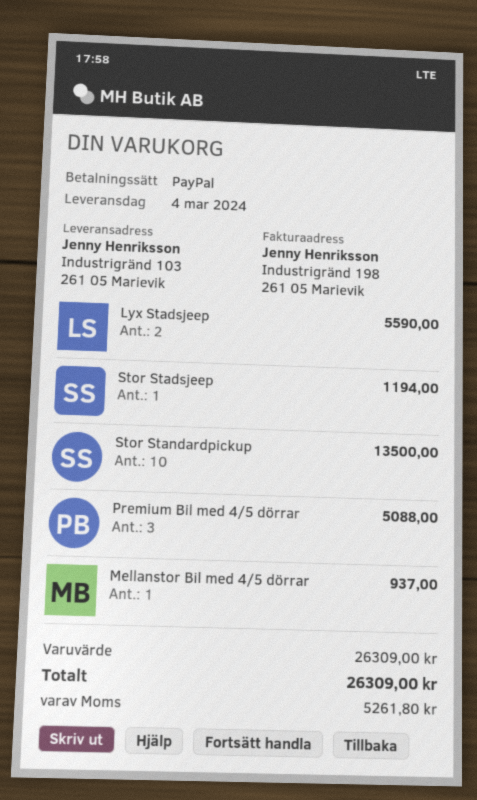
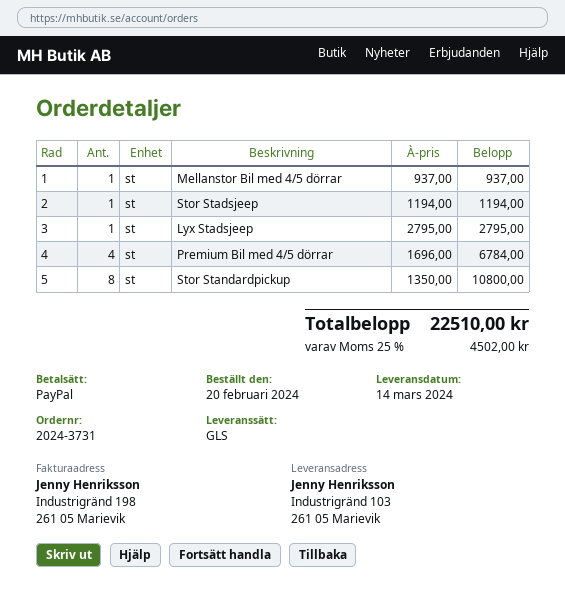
delivery date: 2024-03-04 -> 2024-03-14
Lyx Stadsjeep: 2 for 5590.00 -> 1 for 2795.00
Stor Standardpickup: 10 for 13500.00 -> 8 for 10800.00
Premium Bil med 4/5 dörrar: 3 for 5088.00 -> 4 for 6784.00
tax: 5261.80 -> 4502.00
total: 26309.00 -> 22510.00

